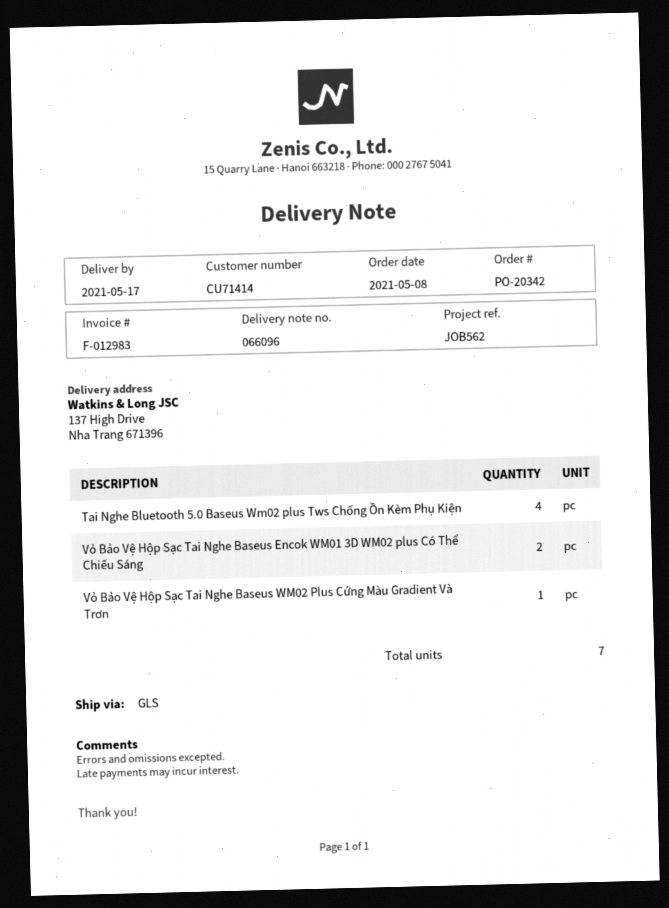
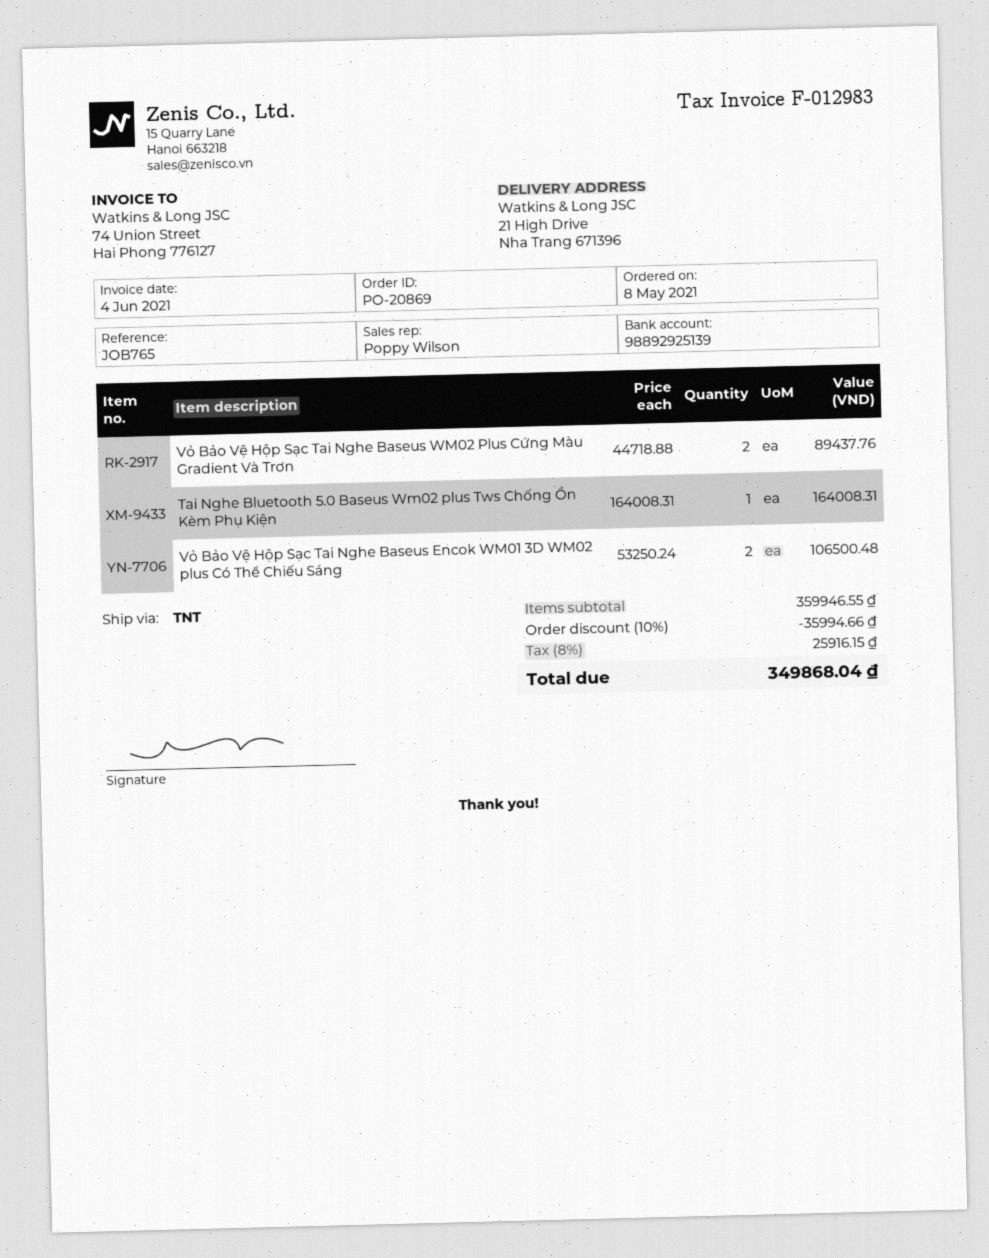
order number: PO-20342 -> PO-20869
reference: JOB562 -> JOB765
shipping method: GLS -> TNT
ship to: 137 High Drive, Nha Trang 671396 -> 21 High Drive, Nha Trang 671396
Tai Nghe Bluetooth 5.0 Baseus Wm02 plus Tws Chống Ồn Kèm Phụ Kiện: 4 -> 1
Vỏ Bảo Vệ Hộp Sạc Tai Nghe Baseus WM02 Plus Cứng Màu Gradient Và Trơn: 1 -> 2

